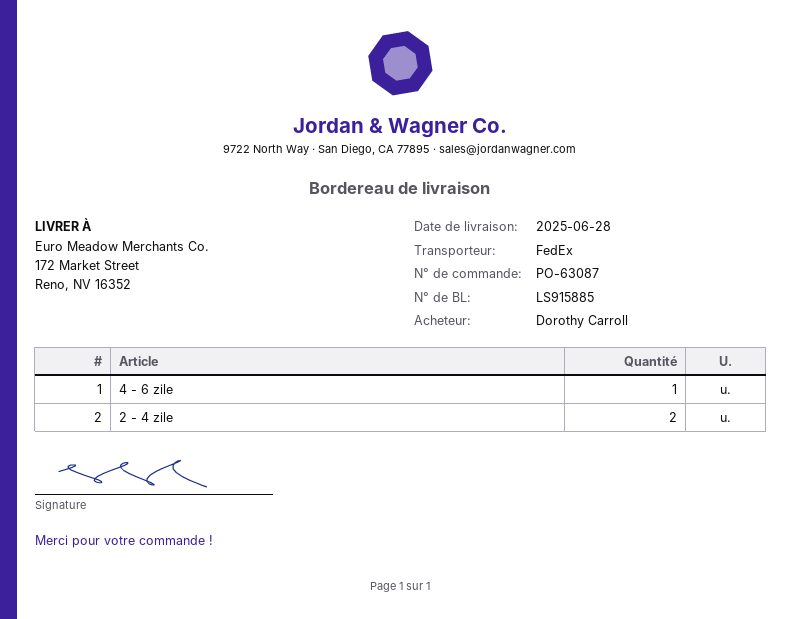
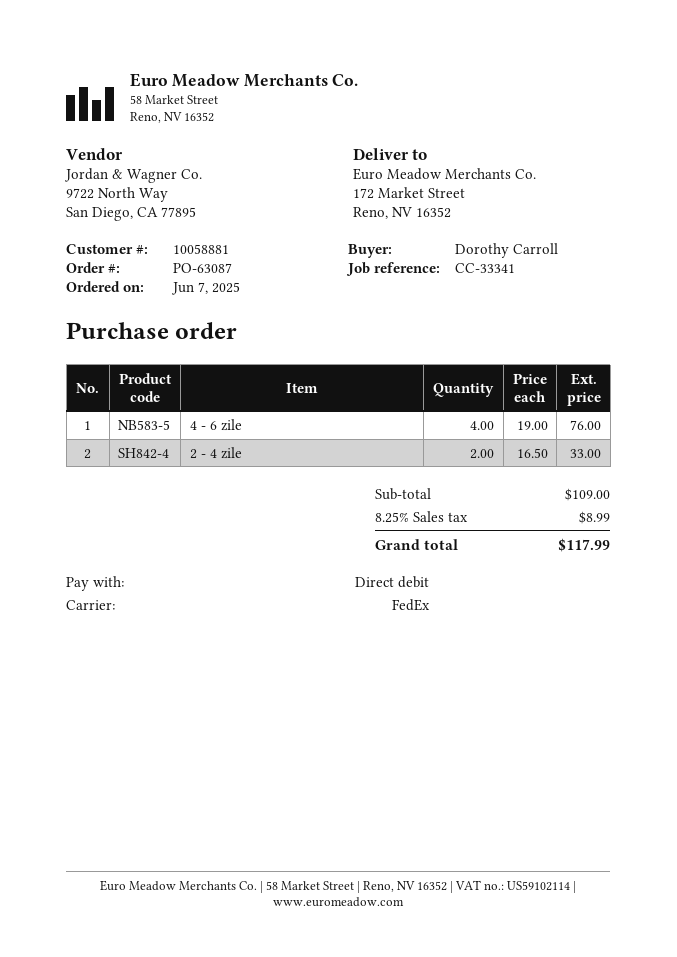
4 - 6 zile: 1 -> 4

